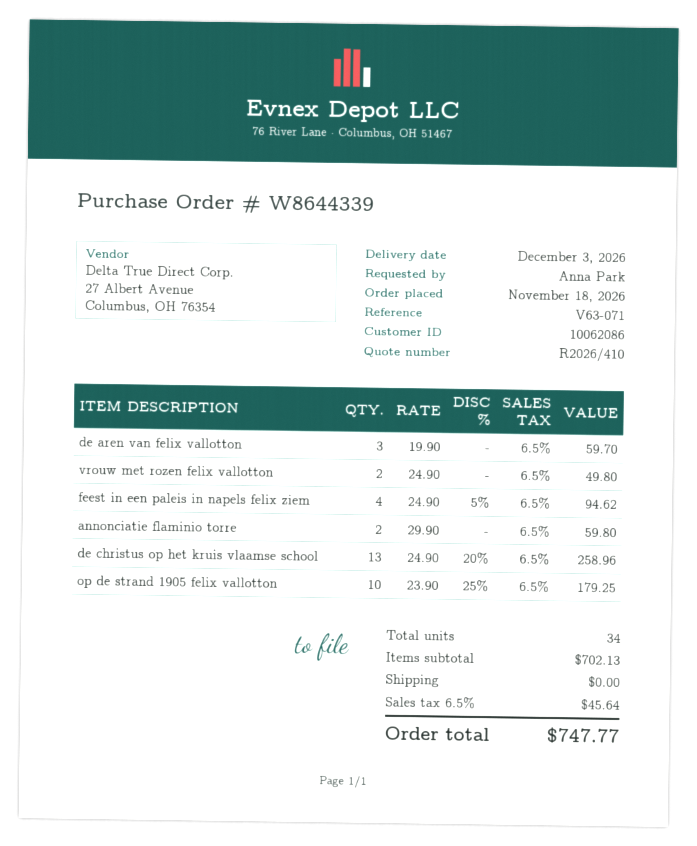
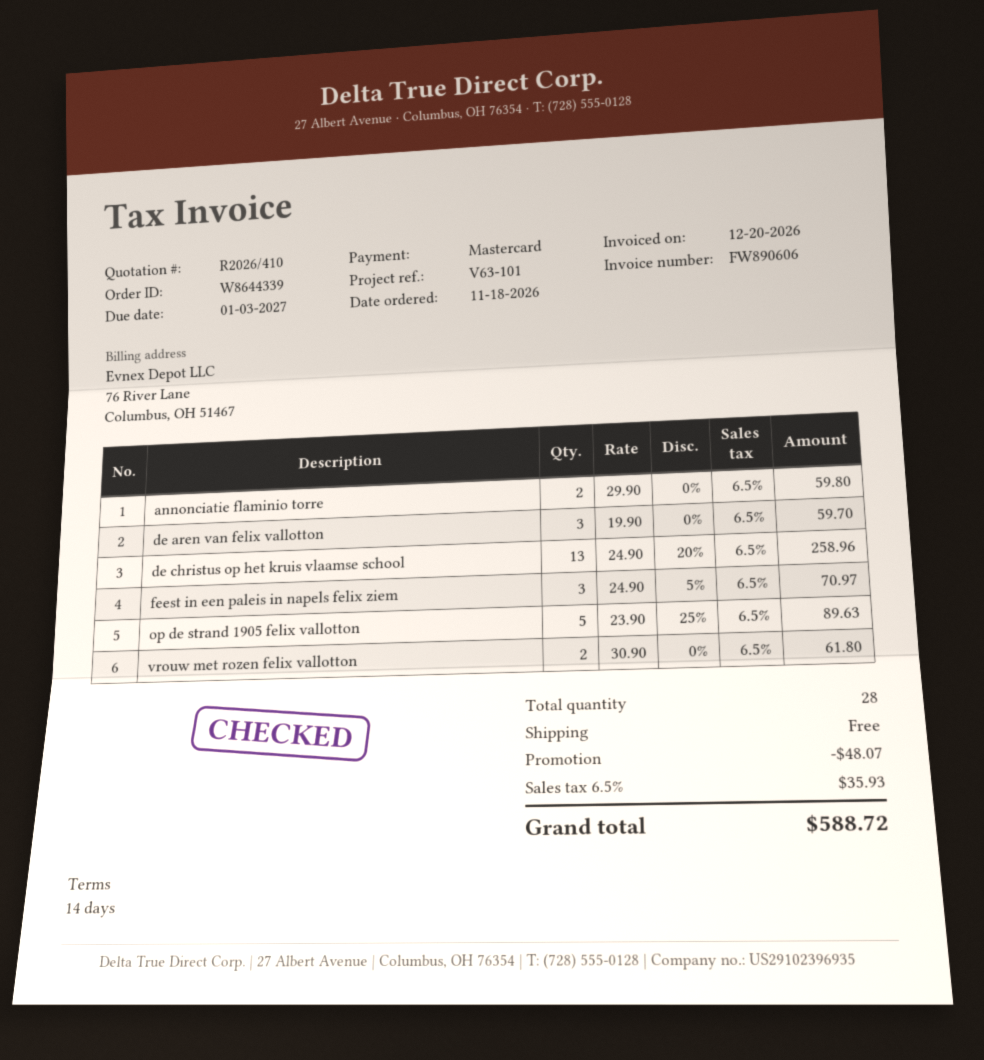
reference: V63-071 -> V63-101
vrouw met rozen felix vallotton: 2 x 24.90 = 49.80 -> 2 x 30.90 = 61.80
feest in een paleis in napels felix ziem: 4 x 24.90 - 5% = 94.62 -> 3 x 24.90 - 5% = 70.97
op de strand 1905 felix vallotton: 10 x 23.90 - 25% = 179.25 -> 5 x 23.90 - 25% = 89.63
total quantity: 34 -> 28
discount: none -> 48.07
tax: 6.5% = 45.64 -> 6.5% = 35.93
total: 747.77 -> 588.72

